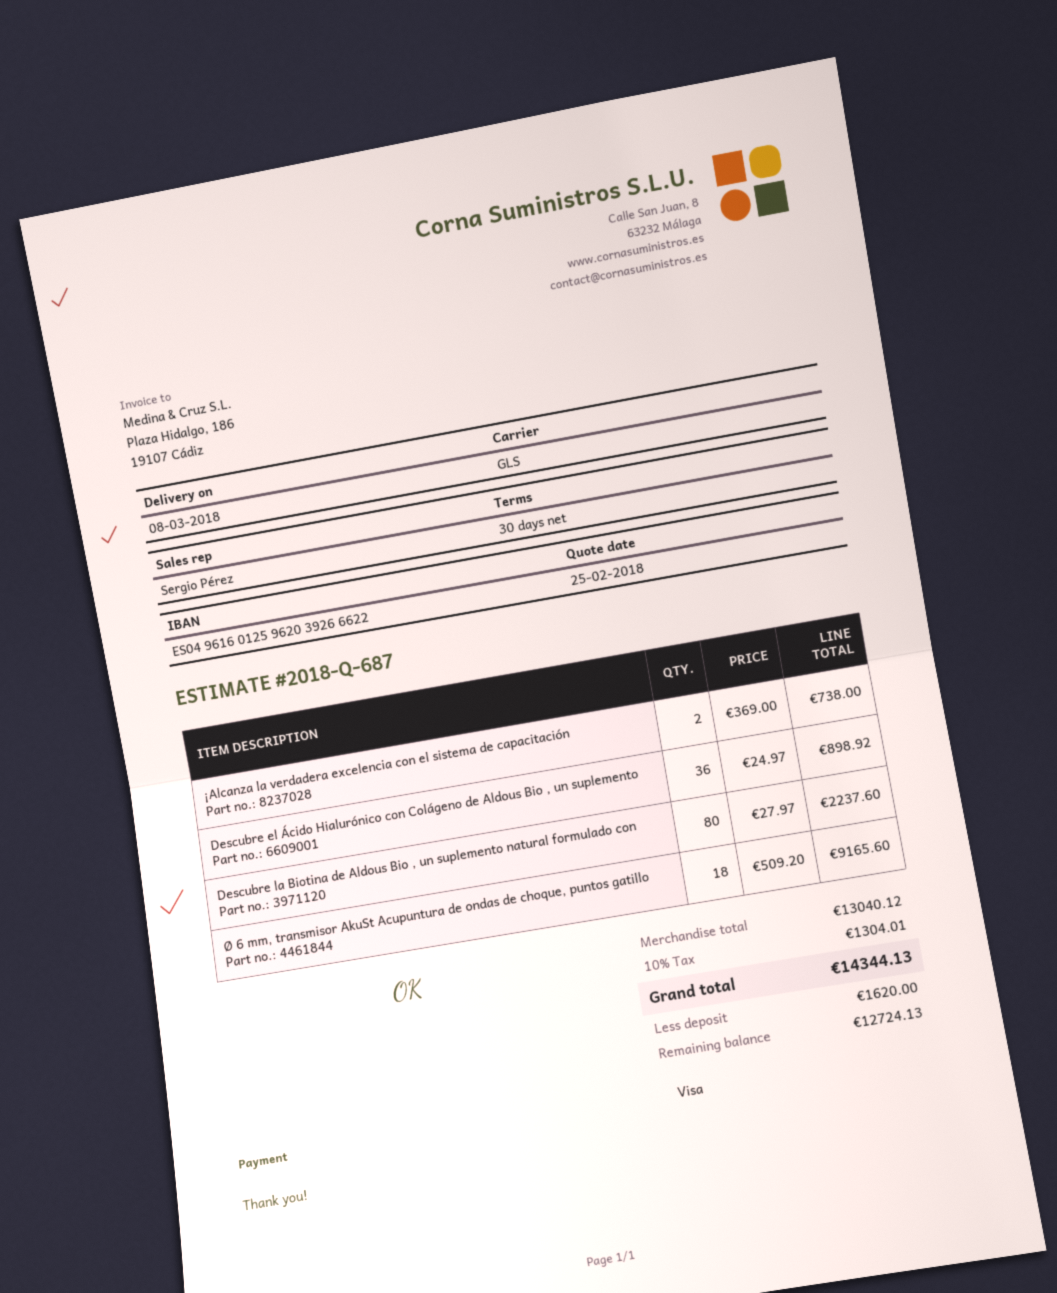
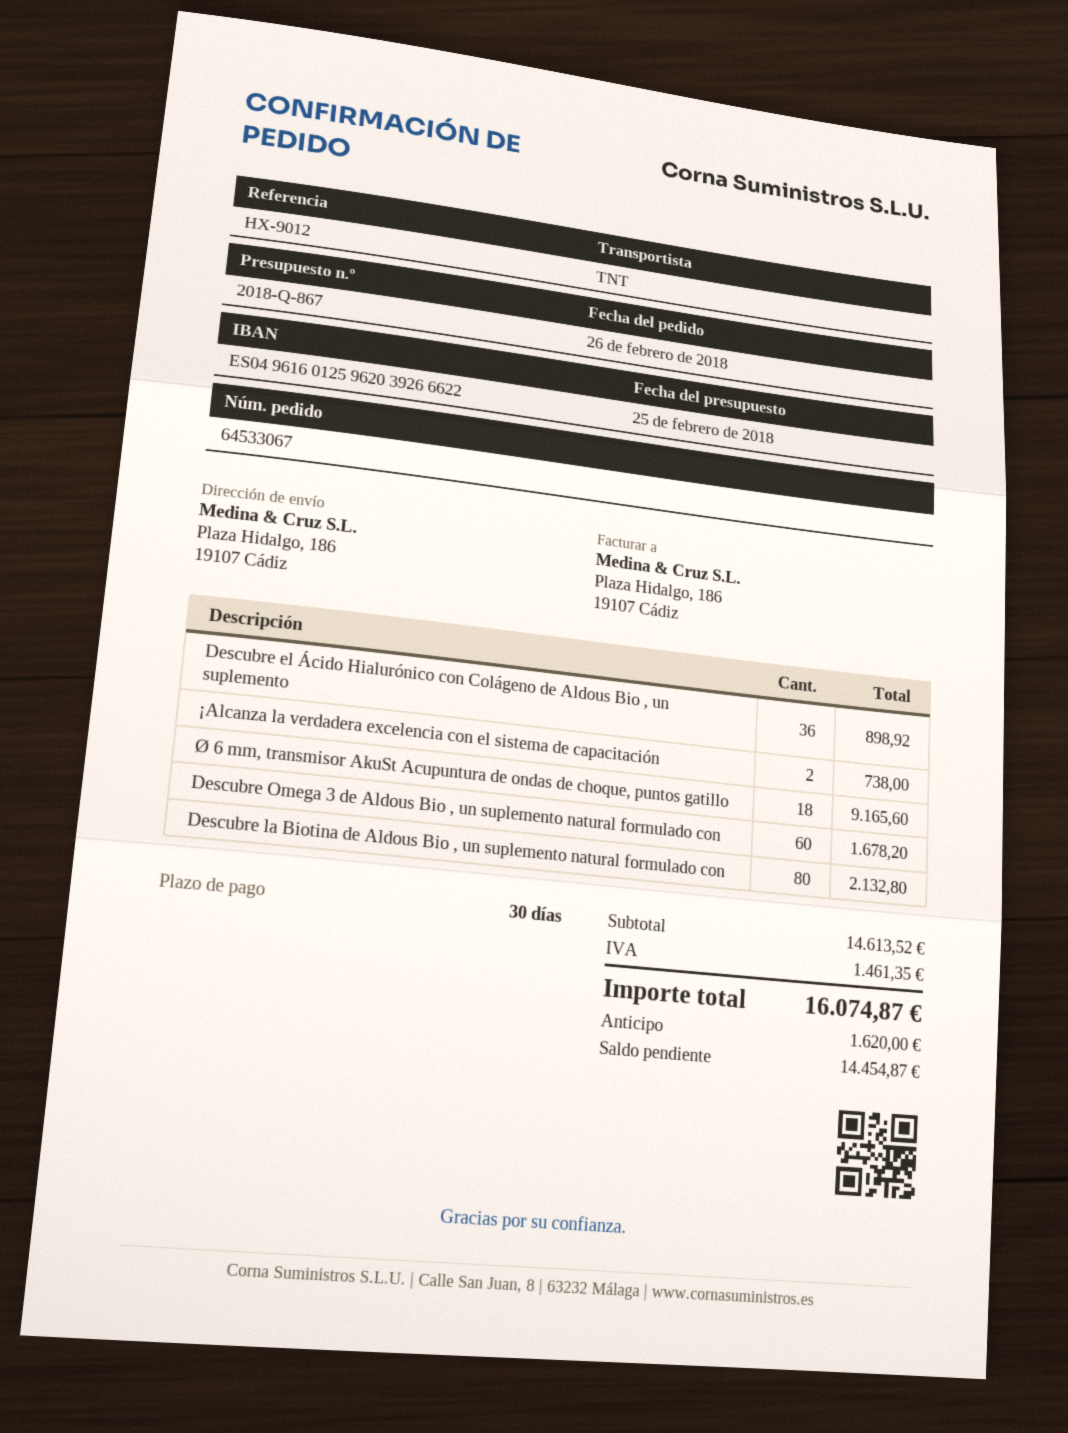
quote number: 2018-Q-687 -> 2018-Q-867
shipping method: GLS -> TNT
Descubre la Biotina de Aldous Bio , un suplemento natural formulado con: 80 for 2237.60 -> 80 for 2132.80
Descubre Omega 3 de Aldous Bio , un suplemento natural formulado con: none -> 60 for 1678.20
subtotal: 13040.12 -> 14613.52
tax: 1304.01 -> 1461.35
total: 14344.13 -> 16074.87
balance: 12724.13 -> 14454.87

